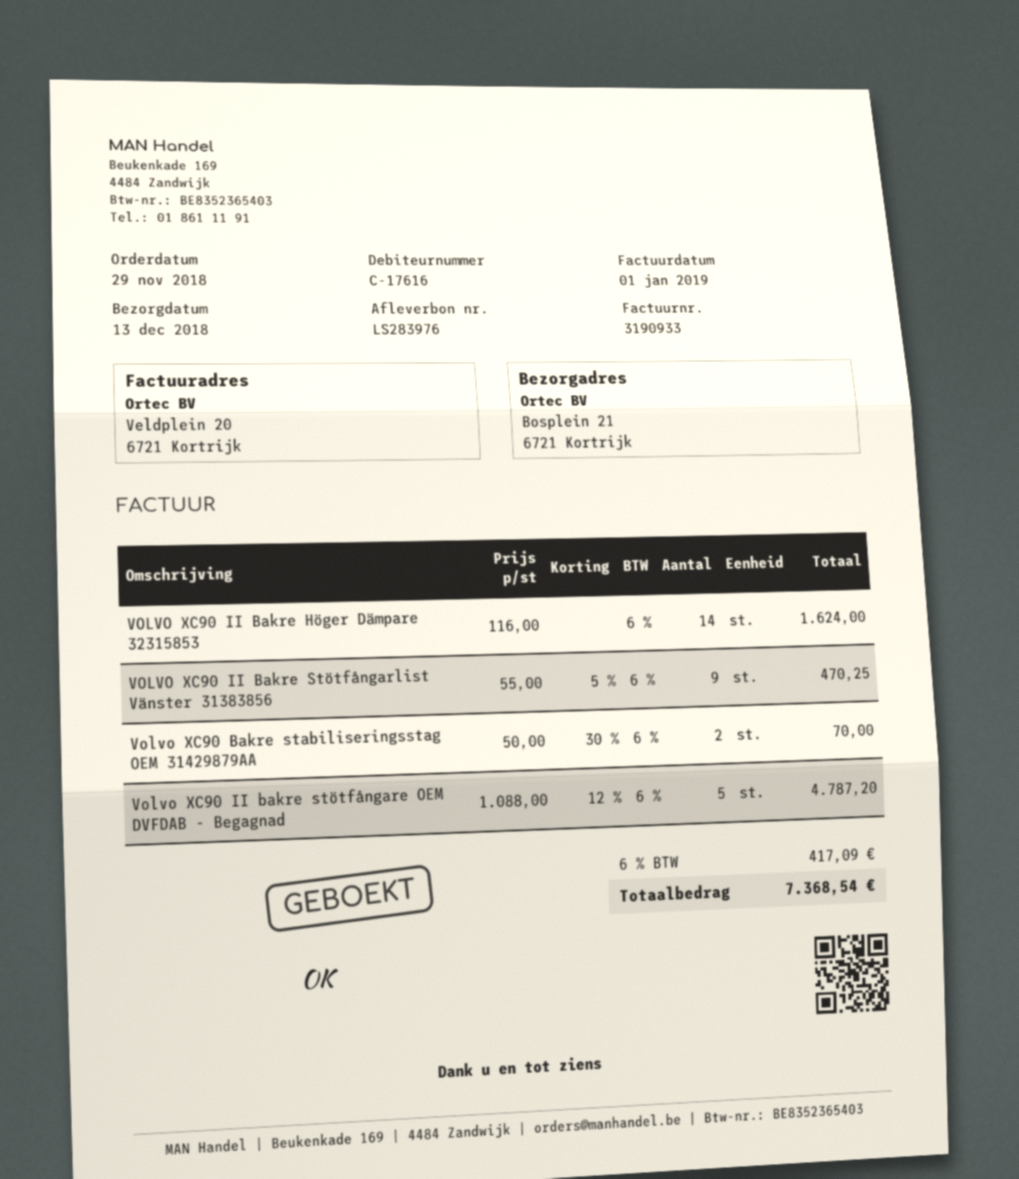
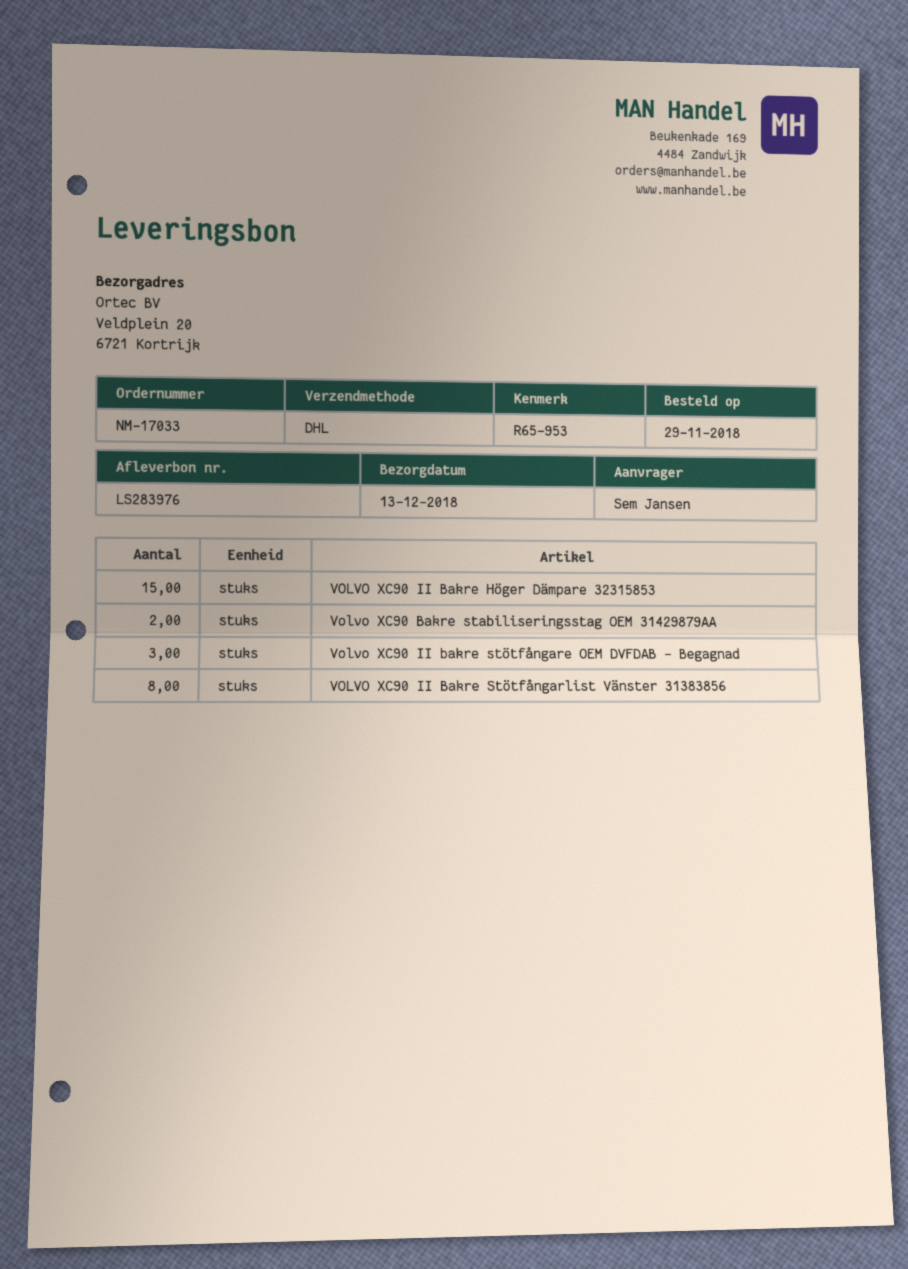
ship to: Bosplein 21, 6721 Kortrijk -> Veldplein 20, 6721 Kortrijk
VOLVO XC90 II Bakre Höger Dämpare 32315853: 14 -> 15
VOLVO XC90 II Bakre Stötfångarlist Vänster 31383856: 9 -> 8
Volvo XC90 II bakre stötfångare OEM DVFDAB - Begagnad: 5 -> 3

